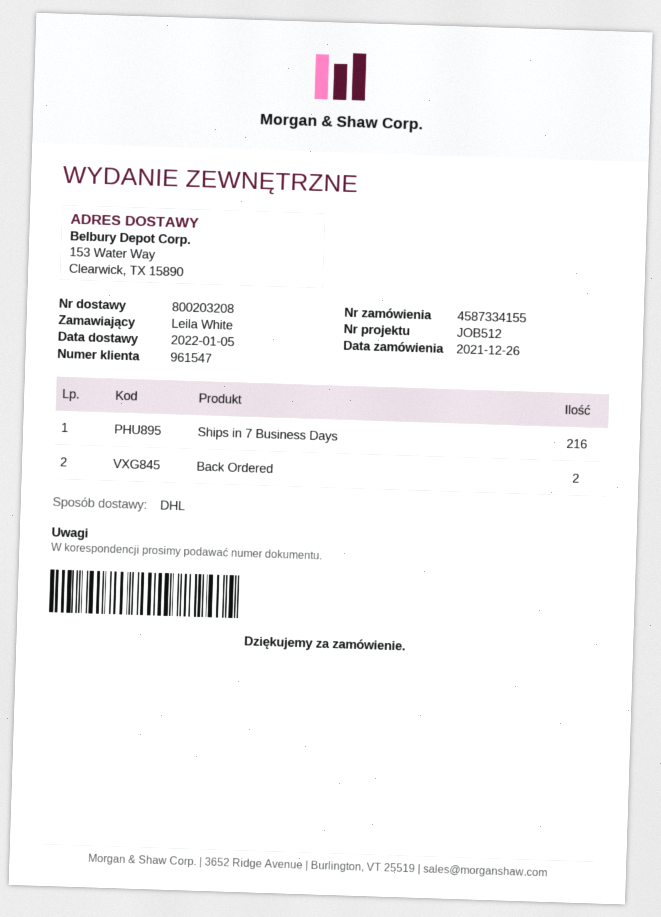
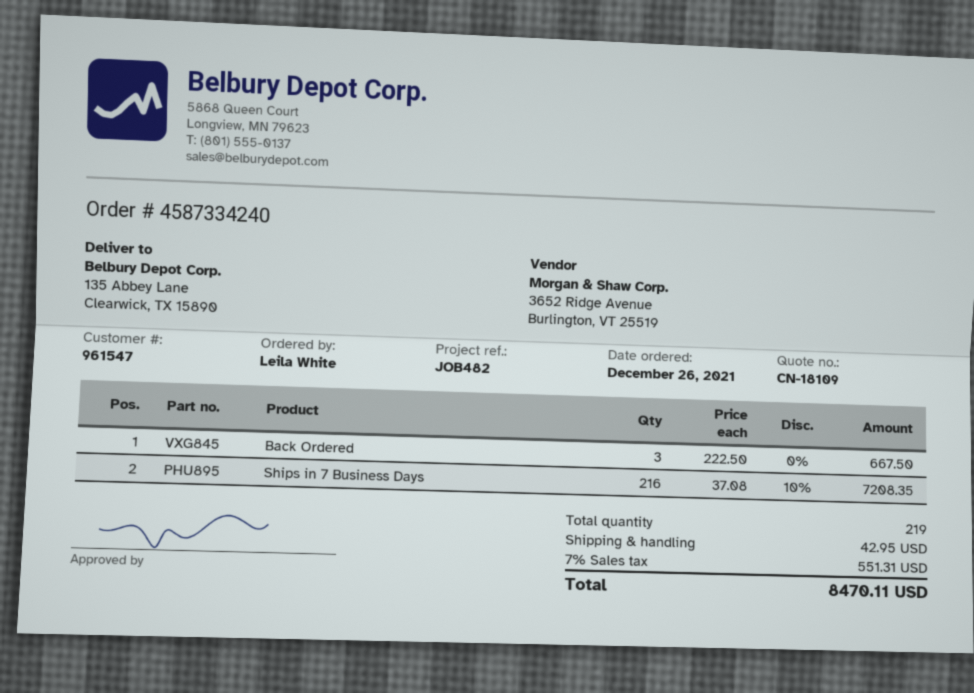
order number: 4587334155 -> 4587334240
reference: JOB512 -> JOB482
ship to: 153 Water Way, Clearwick, TX 15890 -> 135 Abbey Lane, Clearwick, TX 15890
Back Ordered: 2 -> 3

